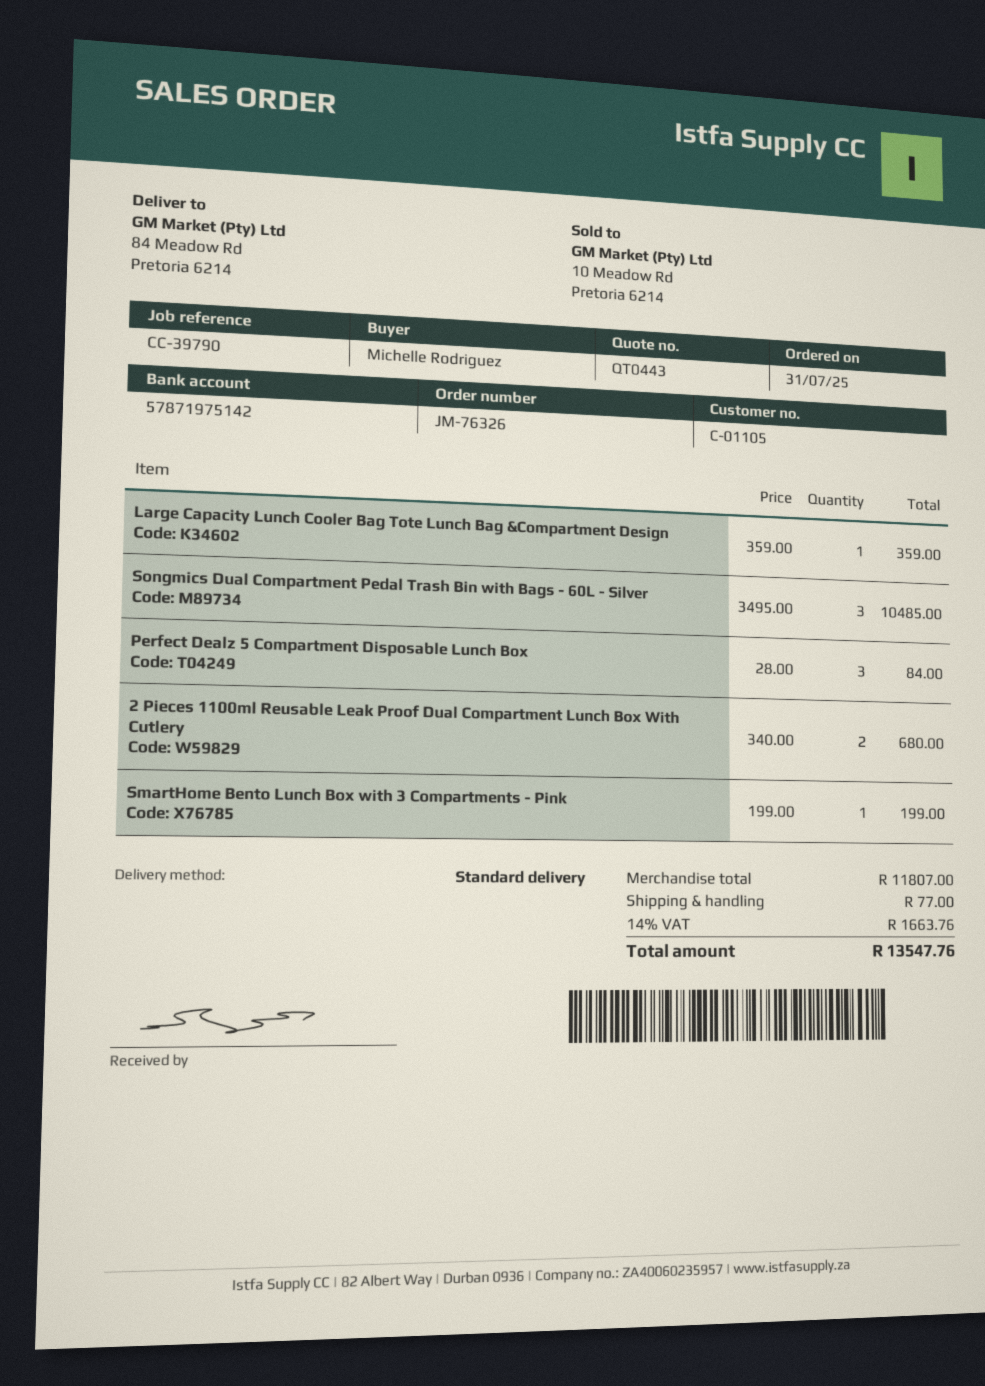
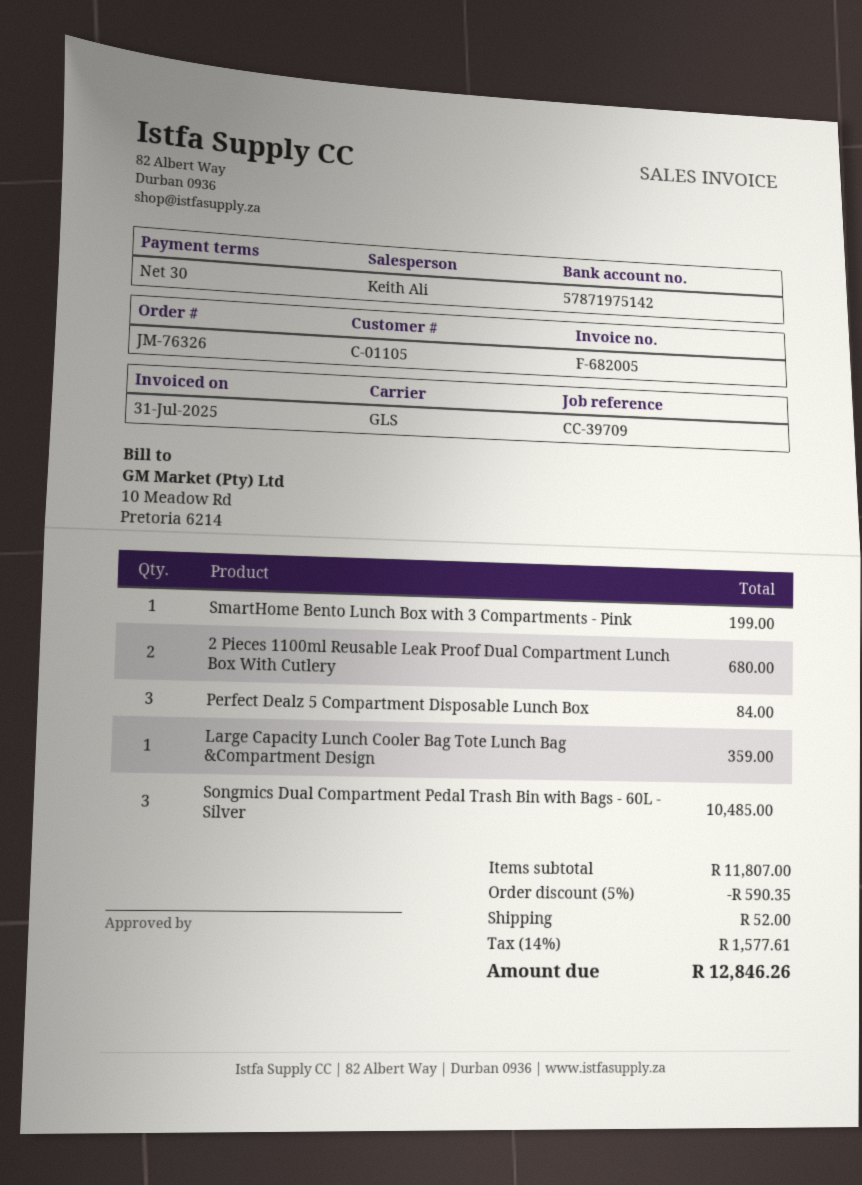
reference: CC-39790 -> CC-39709
shipping method: standard -> GLS
discount: none -> 5% = 590.35
shipping: 77.00 -> 52.00
tax: 14% = 1663.76 -> 14% = 1577.61
total: 13547.76 -> 12846.26

